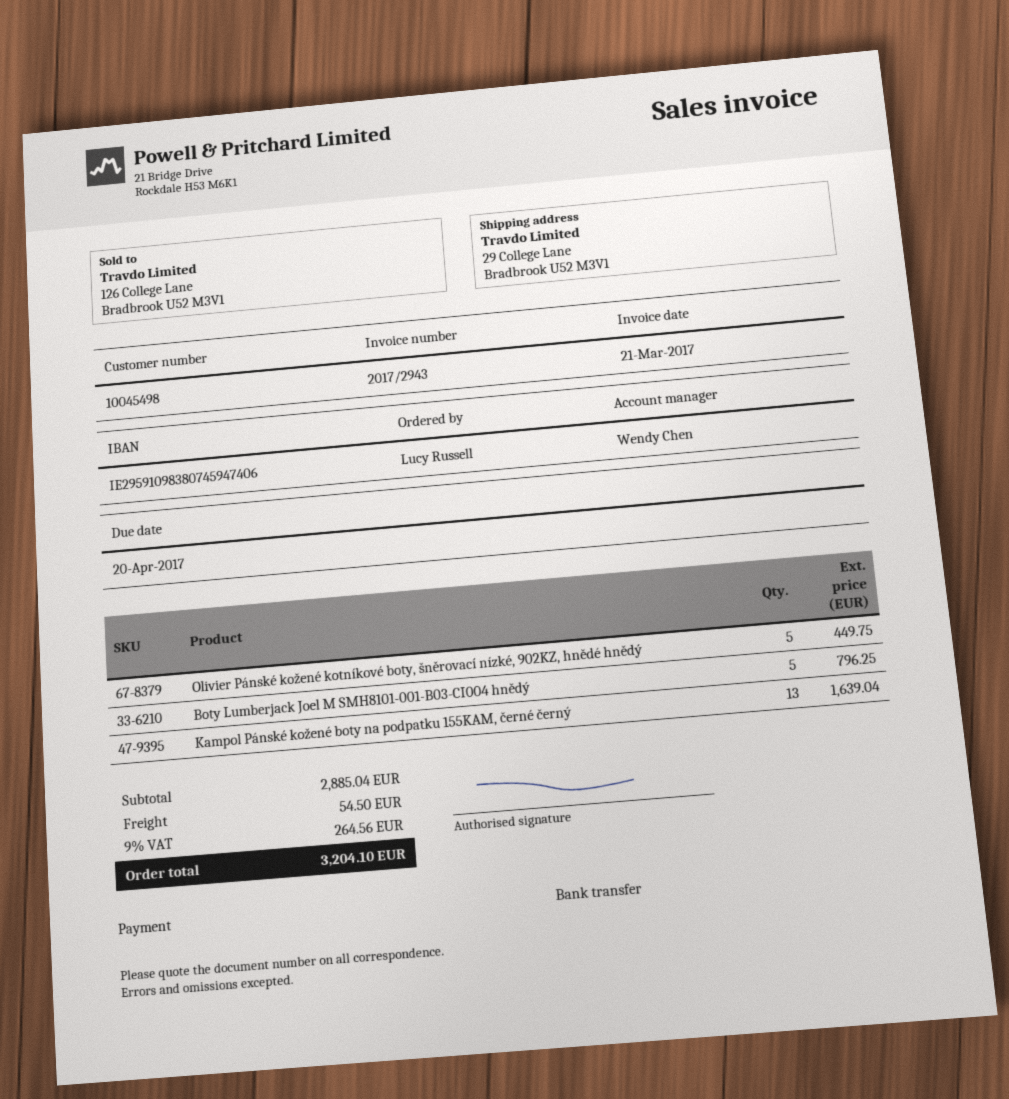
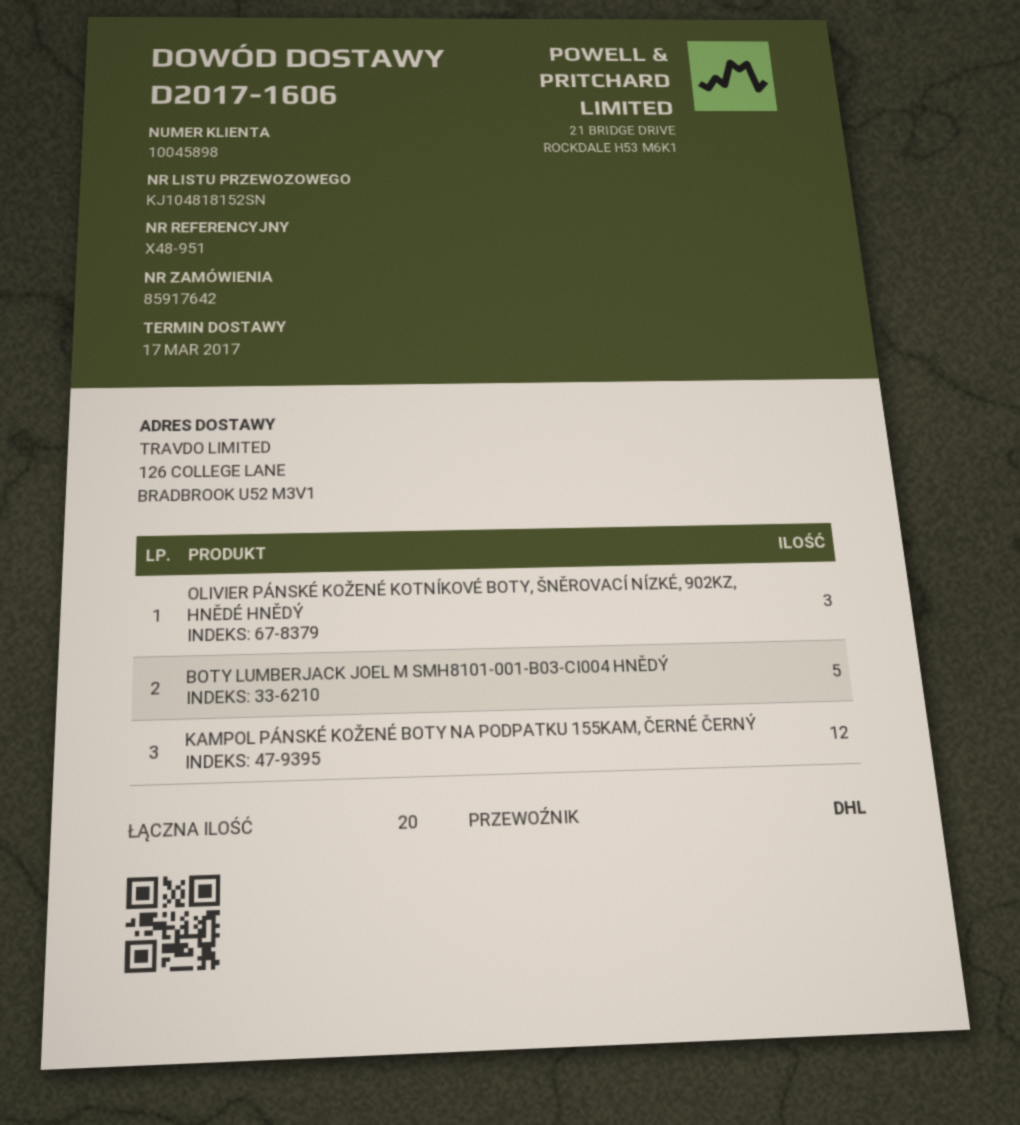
customer number: 10045498 -> 10045898
ship to: 29 College Lane, Bradbrook U52 M3V1 -> 126 COLLEGE LANE, BRADBROOK U52 M3V1
Olivier Pánské kožené kotníkové boty, šněrovací nízké, 902KZ, hnědé hnědý: 5 -> 3
Kampol Pánské kožené boty na podpatku 155KAM, černé černý: 13 -> 12

